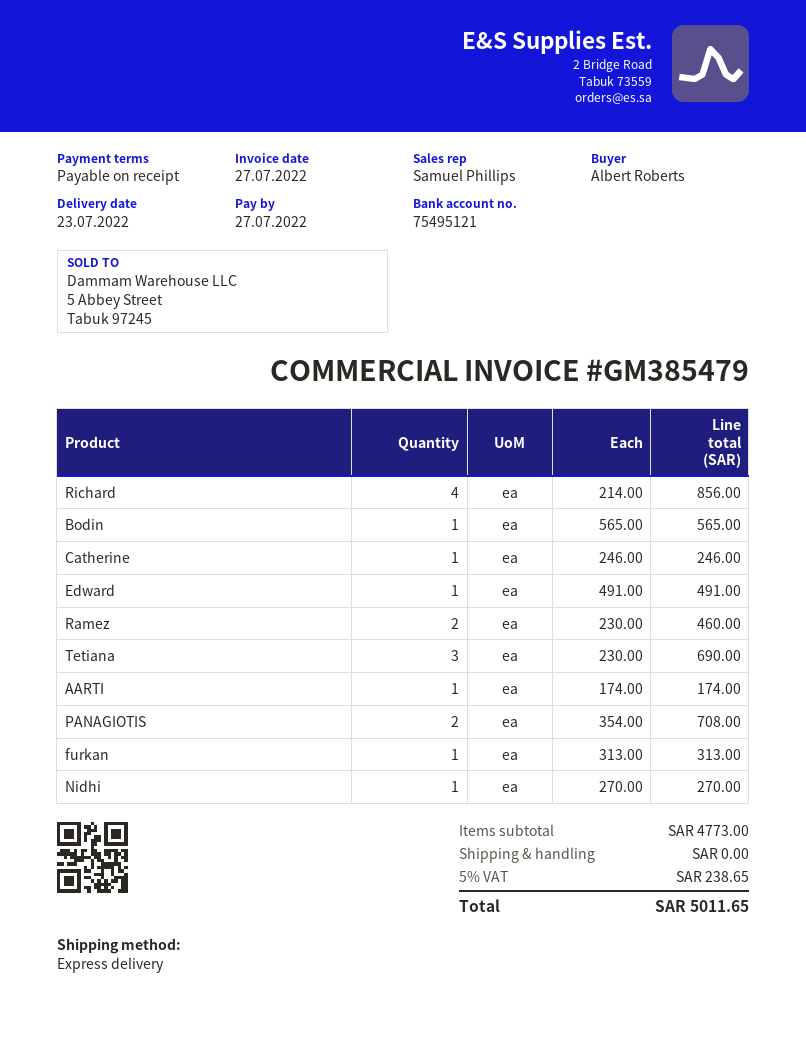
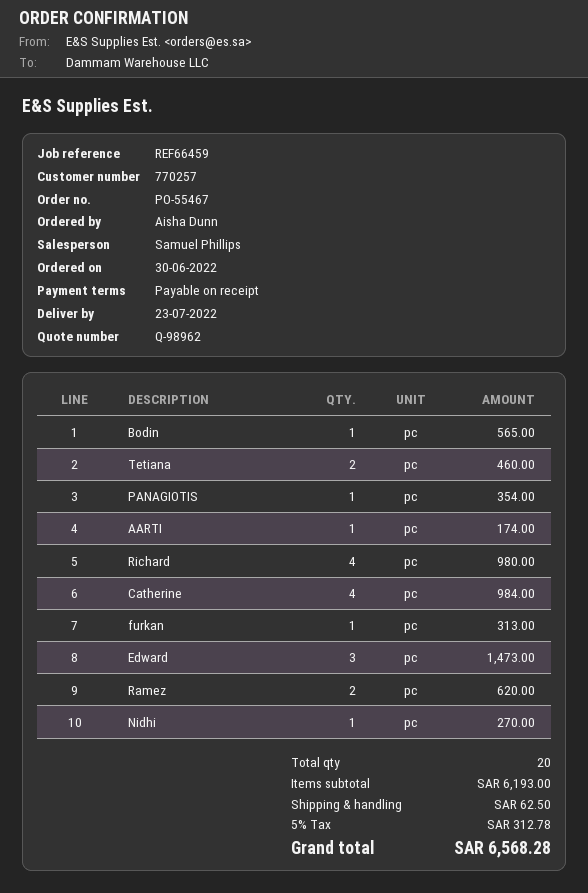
ordered by: Albert Roberts -> Aisha Dunn
Richard: 4 for 856.00 -> 4 for 980.00
Catherine: 1 for 246.00 -> 4 for 984.00
Edward: 1 for 491.00 -> 3 for 1473.00
Ramez: 2 for 460.00 -> 2 for 620.00
Tetiana: 3 for 690.00 -> 2 for 460.00
PANAGIOTIS: 2 for 708.00 -> 1 for 354.00
subtotal: 4773.00 -> 6193.00
shipping: 0.00 -> 62.50
tax: 5% = 238.65 -> 5% = 312.78
total: 5011.65 -> 6568.28

